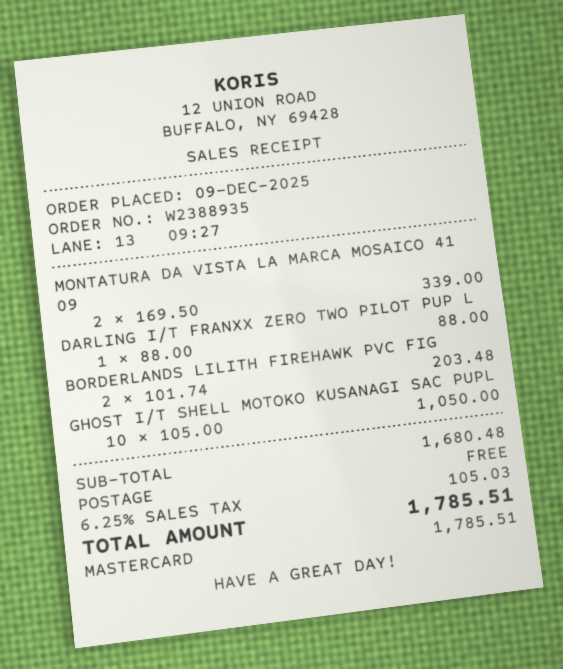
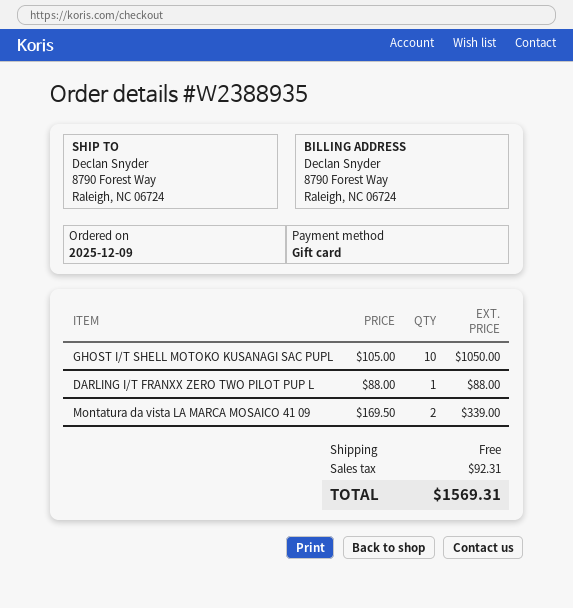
payment method: Mastercard -> gift card
BORDERLANDS LILITH FIREHAWK PVC FIG: 2 x 101.74 = 203.48 -> none
tax: 105.03 -> 92.31
total: 1785.51 -> 1569.31

